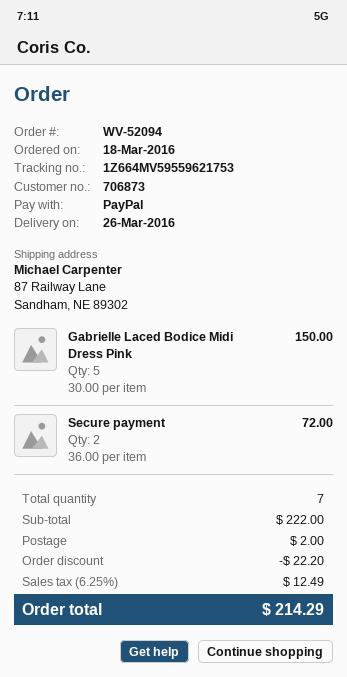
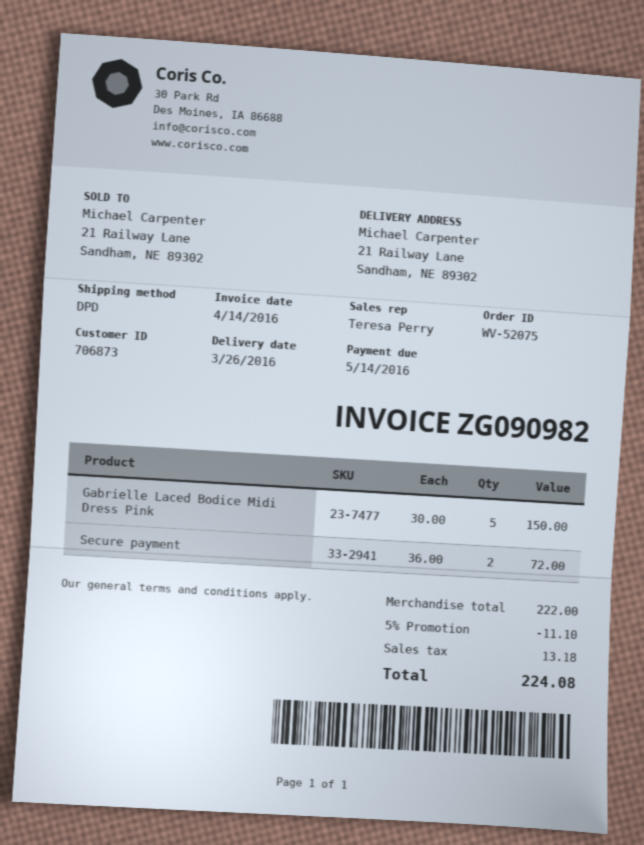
order number: WV-52094 -> WV-52075
ship to: 87 Railway Lane, Sandham, NE 89302 -> 21 Railway Lane, Sandham, NE 89302
discount: 22.20 -> 11.10
shipping: 2.00 -> none
tax: 12.49 -> 13.18
total: 214.29 -> 224.08

